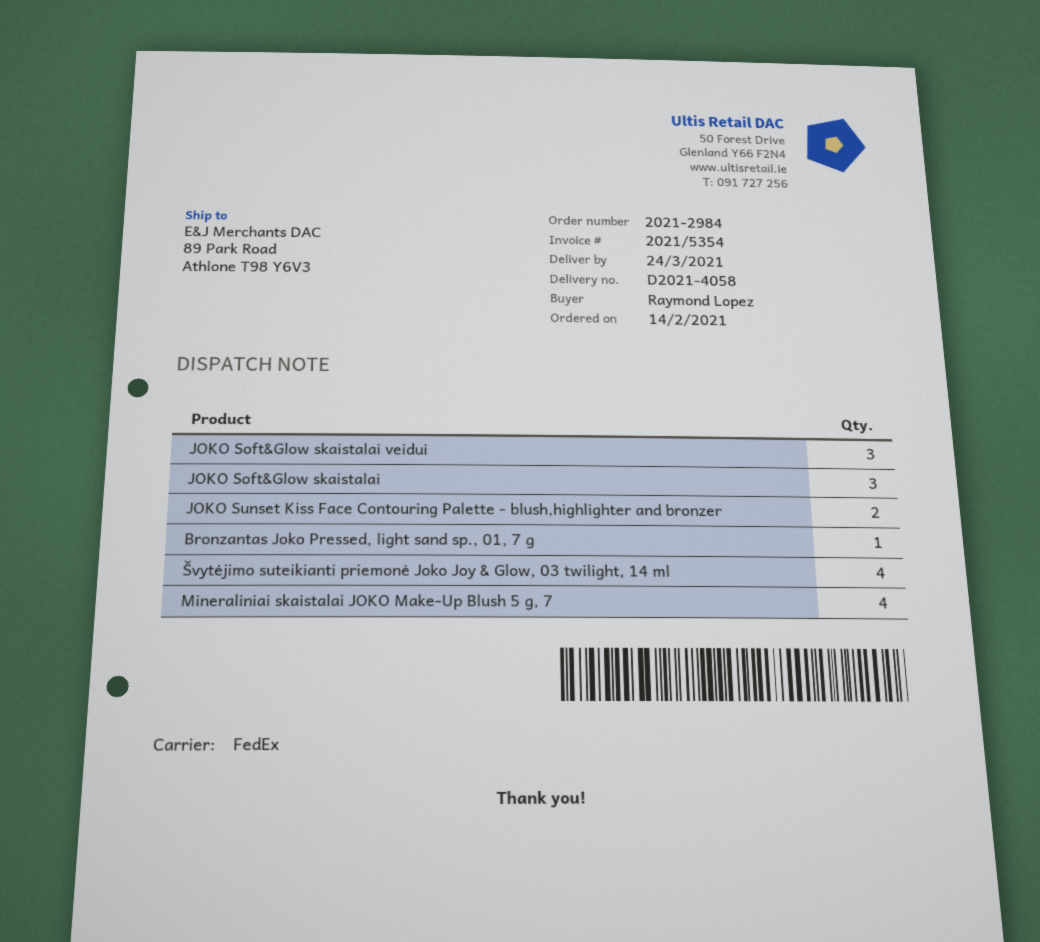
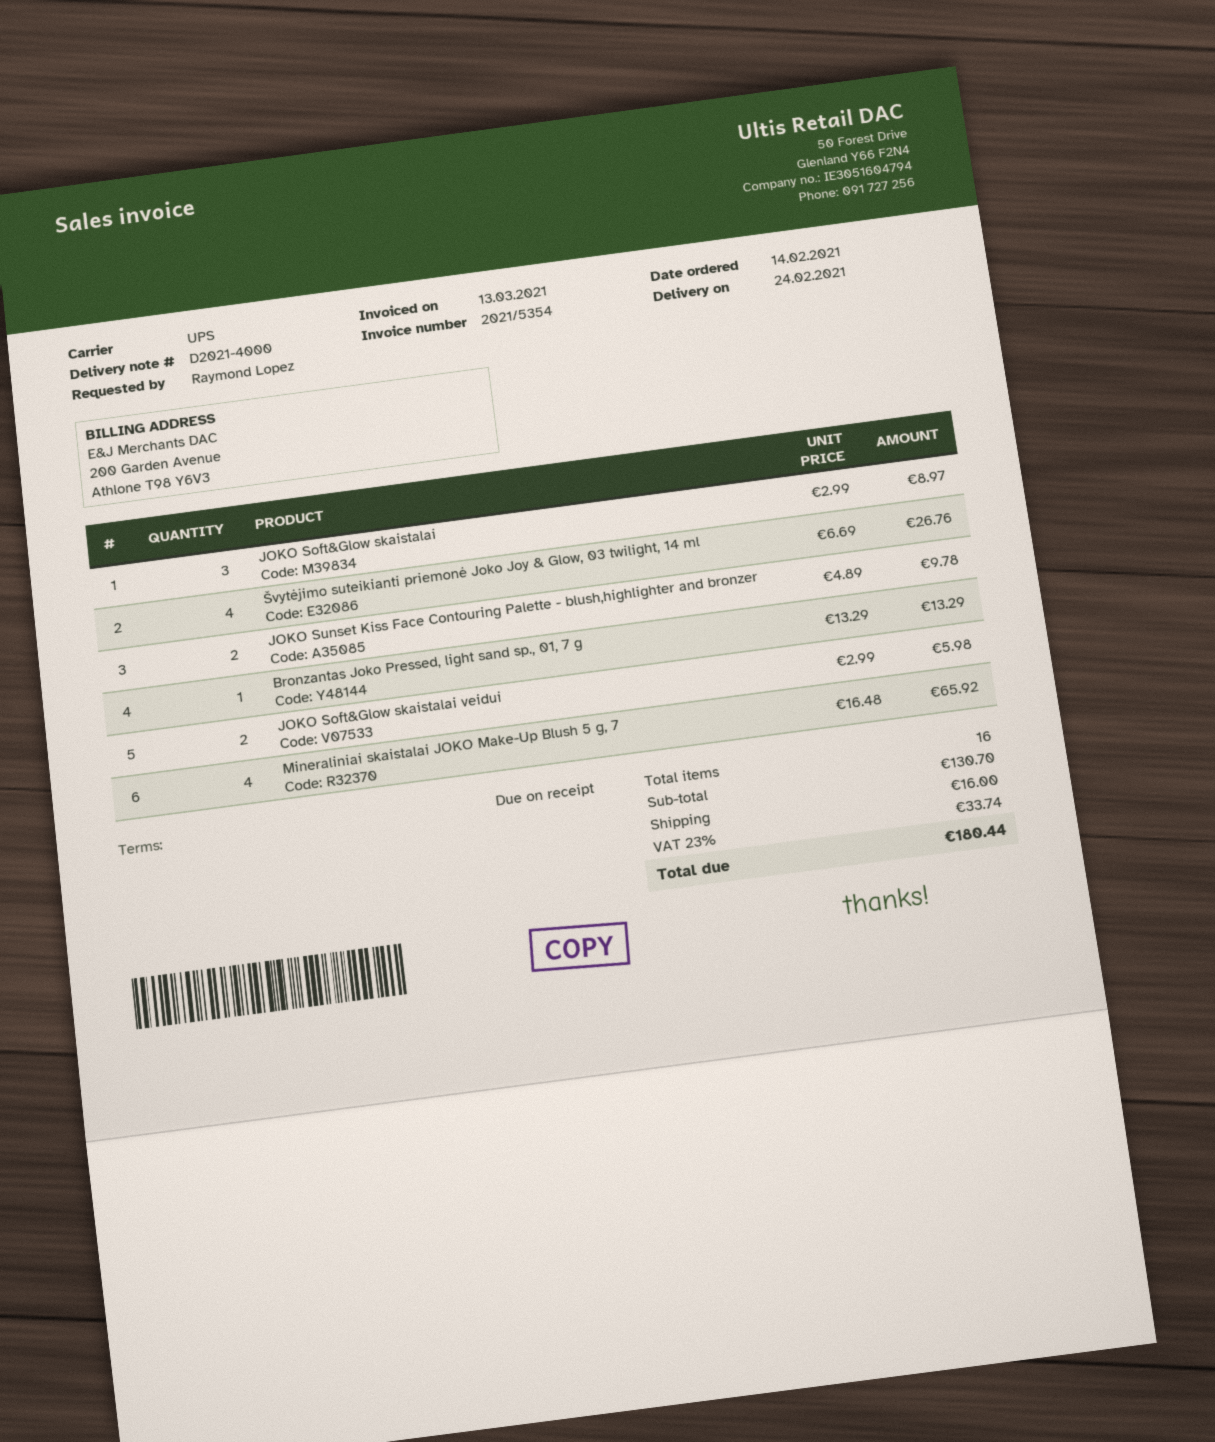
delivery note number: D2021-4058 -> D2021-4000
delivery date: 2021-03-24 -> 2021-02-24
shipping method: FedEx -> UPS
JOKO Soft&Glow skaistalai veidui: 3 -> 2

